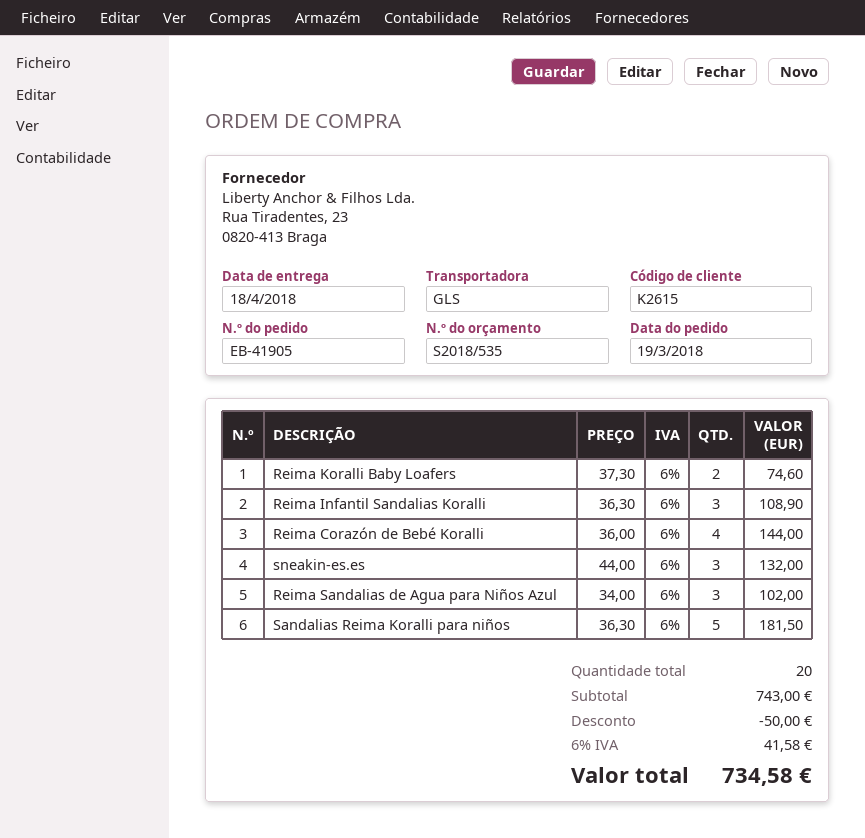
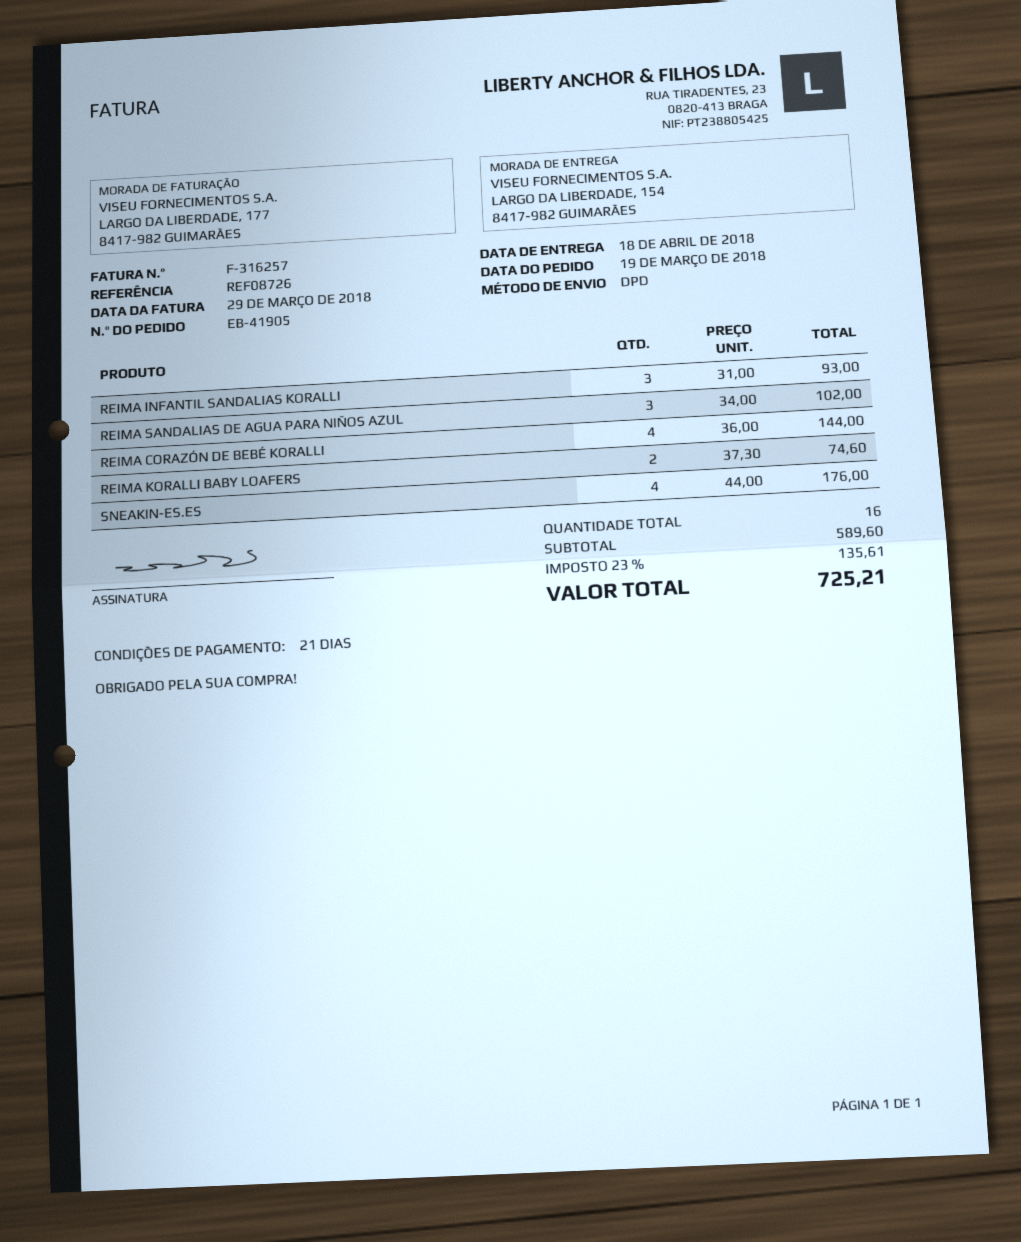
shipping method: GLS -> DPD
Reima Infantil Sandalias Koralli: 3 x 36.30 = 108.90 -> 3 x 31.00 = 93.00
sneakin-es.es: 3 x 44.00 = 132.00 -> 4 x 44.00 = 176.00
Sandalias Reima Koralli para niños: 5 x 36.30 = 181.50 -> none
total quantity: 20 -> 16
subtotal: 743.00 -> 589.60
discount: 50.00 -> none
tax: 6% = 41.58 -> 23% = 135.61
total: 734.58 -> 725.21

